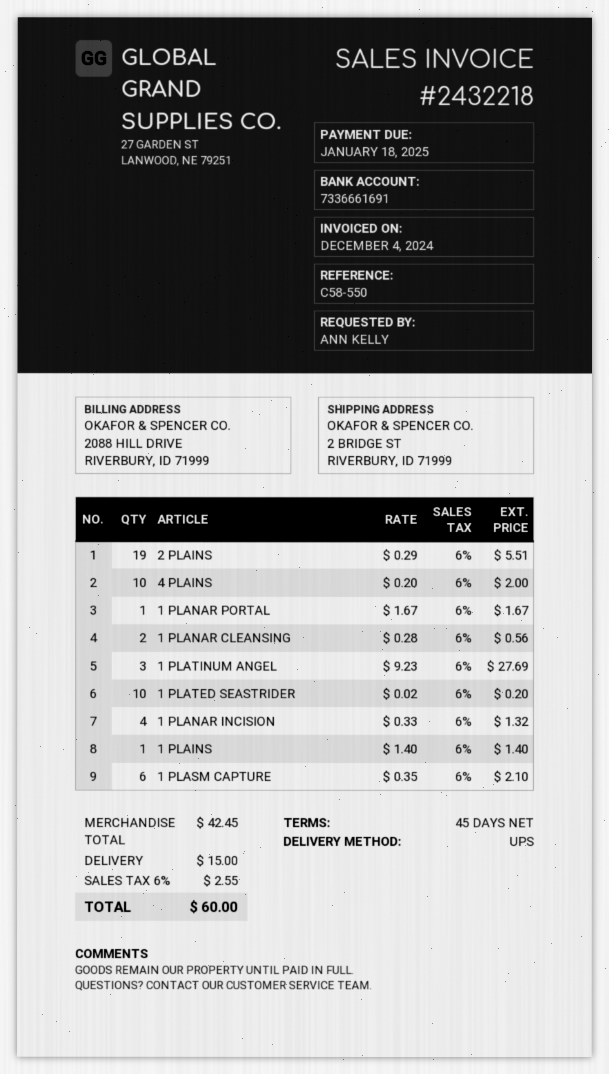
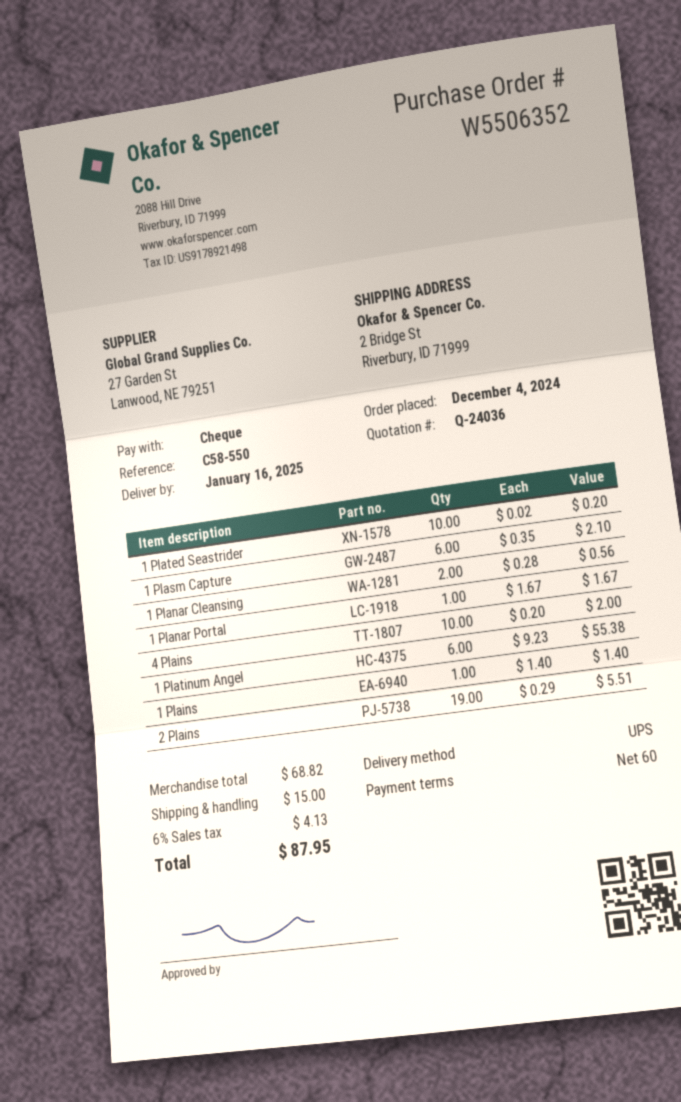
payment terms: 45 days -> 60 days
1 PLATINUM ANGEL: 3 x 9.23 = 27.69 -> 6 x 9.23 = 55.38
1 PLANAR INCISION: 4 x 0.33 = 1.32 -> none
subtotal: 42.45 -> 68.82
tax: 6% = 2.55 -> 6% = 4.13
total: 60.00 -> 87.95

